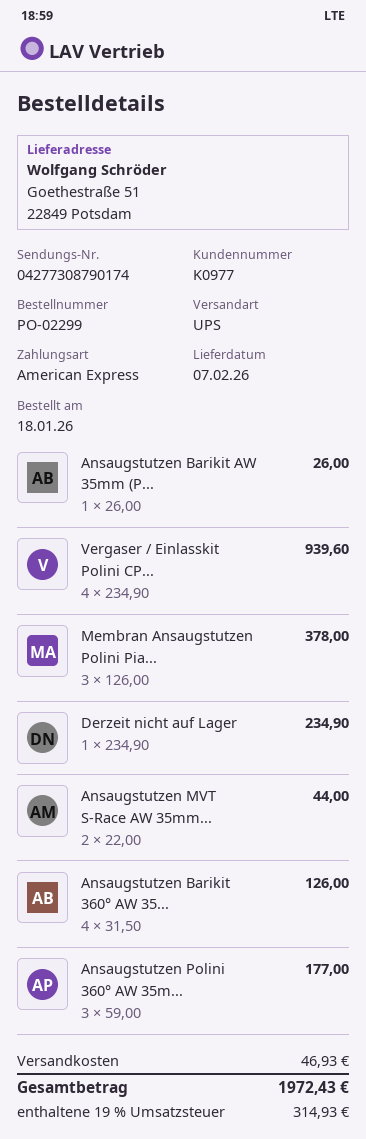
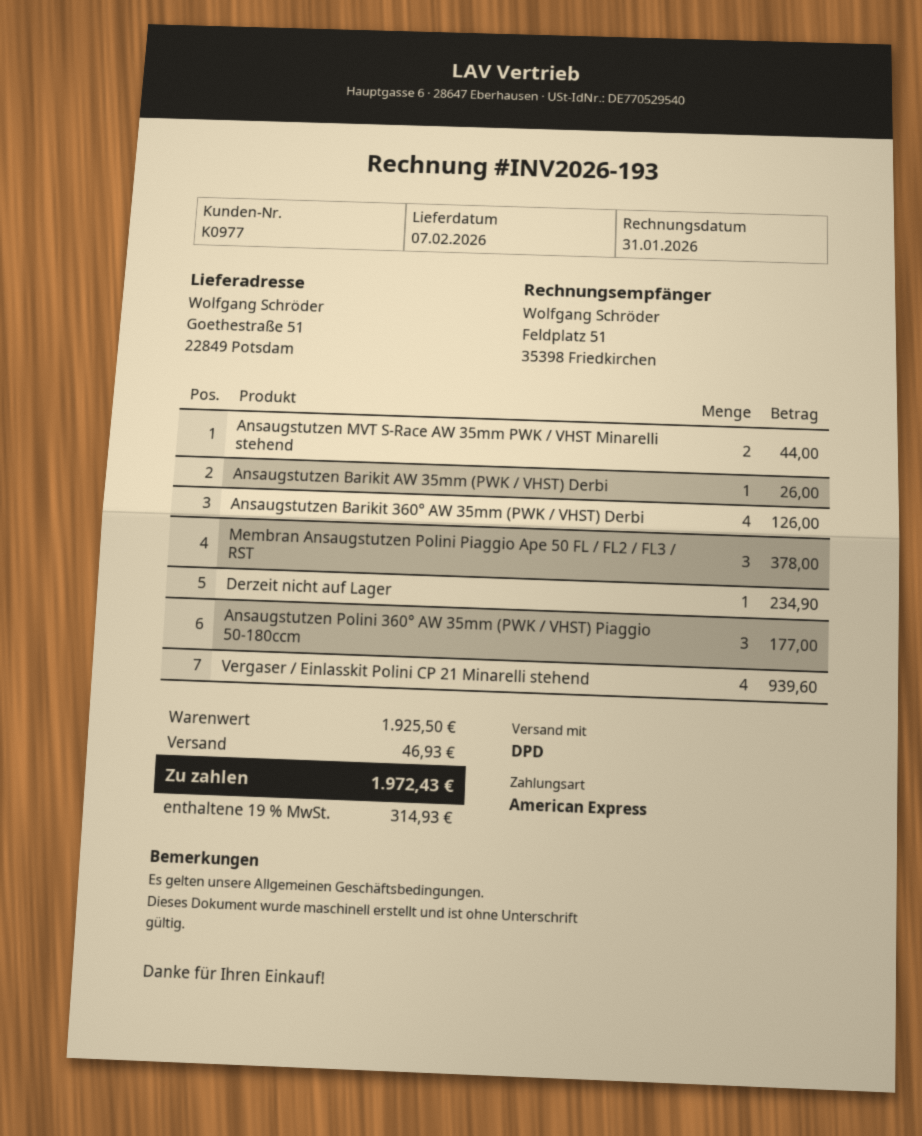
shipping method: UPS -> DPD

